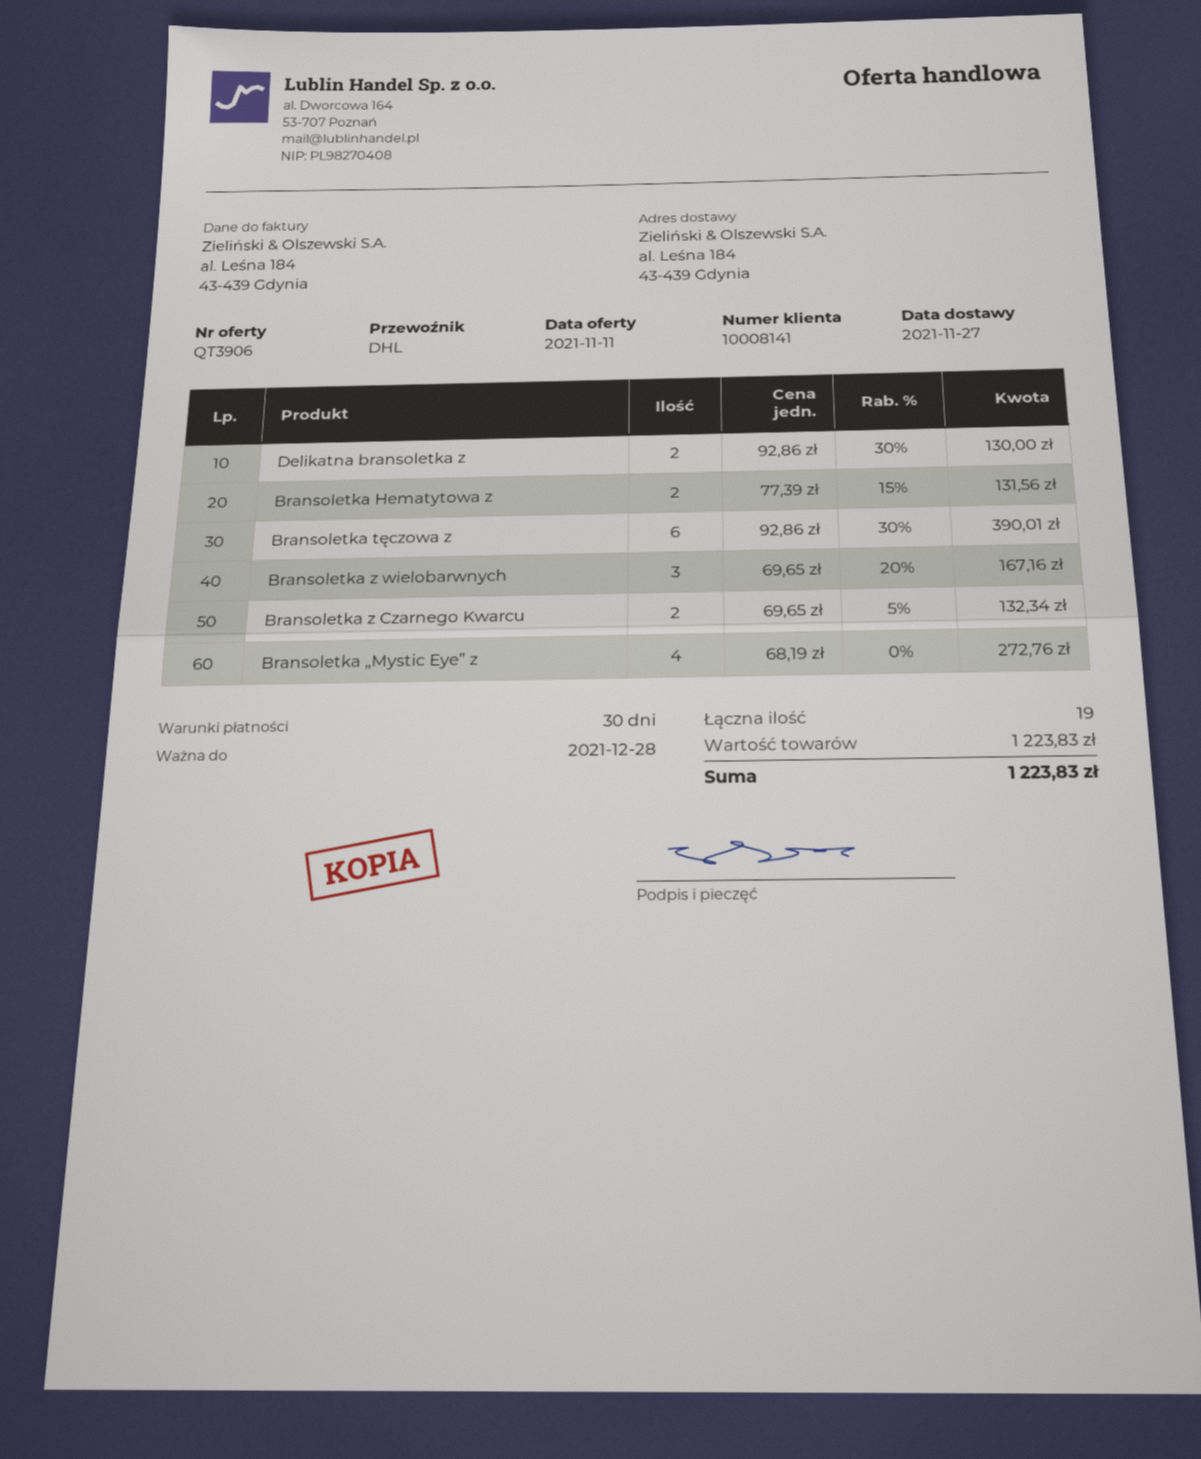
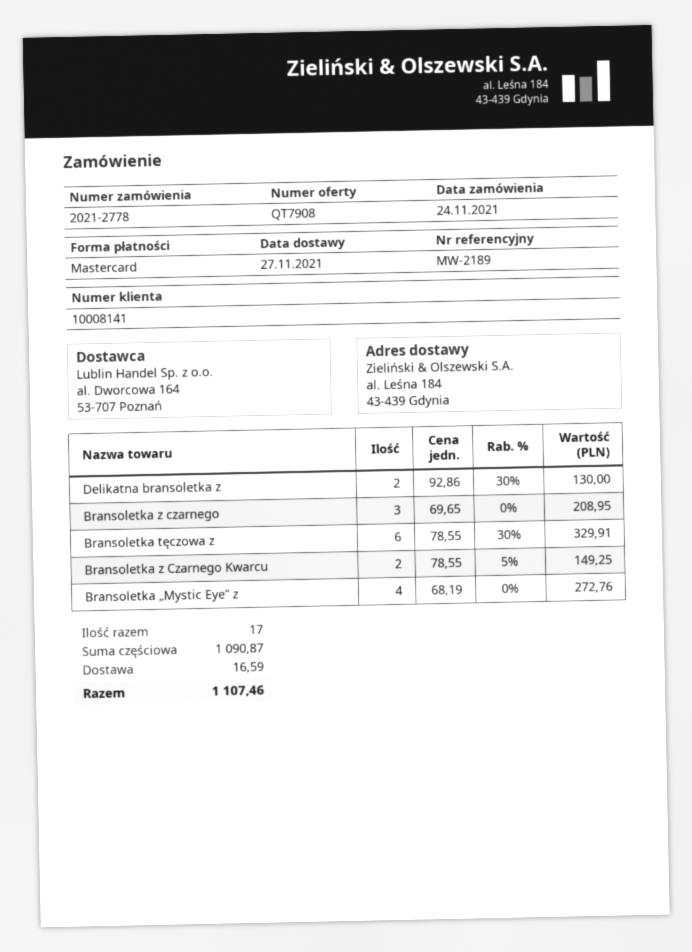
quote number: QT3906 -> QT7908
Bransoletka Hematytowa z: 2 x 77.39 - 15% = 131.56 -> none
Bransoletka tęczowa z: 6 x 92.86 - 30% = 390.01 -> 6 x 78.55 - 30% = 329.91
Bransoletka z wielobarwnych: 3 x 69.65 - 20% = 167.16 -> none
Bransoletka z Czarnego Kwarcu: 2 x 69.65 - 5% = 132.34 -> 2 x 78.55 - 5% = 149.25
Bransoletka z czarnego: none -> 3 x 69.65 = 208.95
total quantity: 19 -> 17
subtotal: 1223.83 -> 1090.87
shipping: none -> 16.59
total: 1223.83 -> 1107.46

